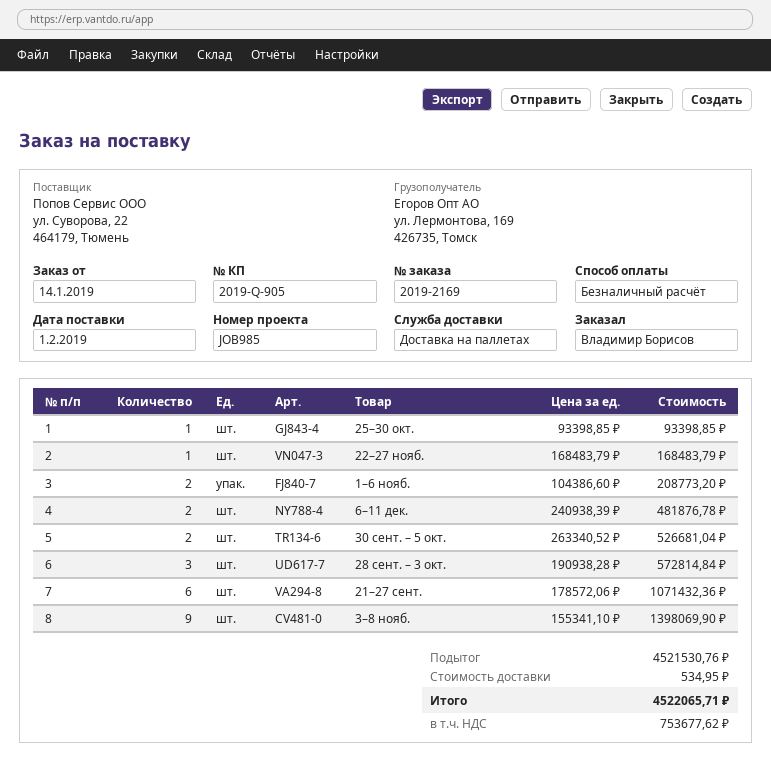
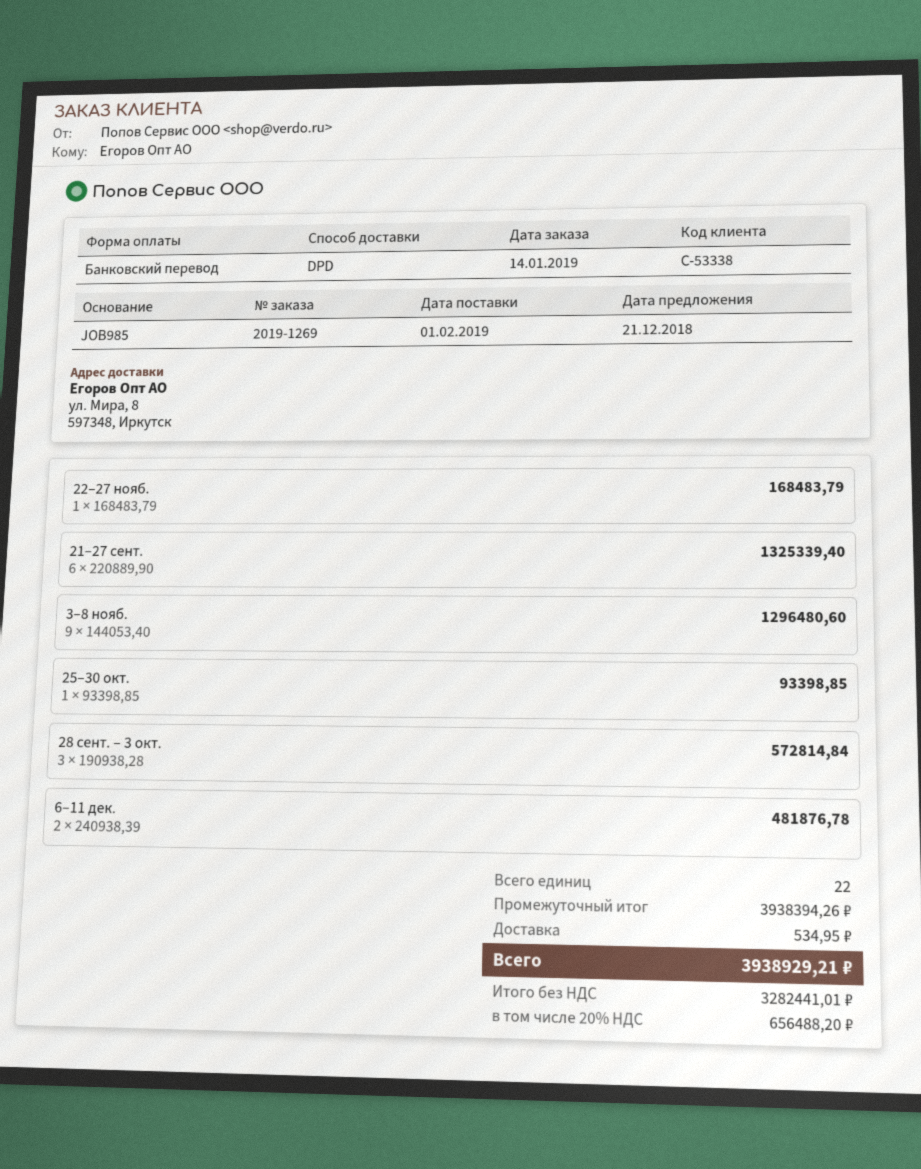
order number: 2019-2169 -> 2019-1269
shipping method: pallet freight -> DPD
ship to: ул. Лермонтова, 169, 426735, Томск -> ул. Мира, 8, 597348, Иркутск
1–6 нояб.: 2 x 104386.60 = 208773.20 -> none
30 сент. – 5 окт.: 2 x 263340.52 = 526681.04 -> none
21–27 сент.: 6 x 178572.06 = 1071432.36 -> 6 x 220889.90 = 1325339.40
3–8 нояб.: 9 x 155341.10 = 1398069.90 -> 9 x 144053.40 = 1296480.60
subtotal: 4521530.76 -> 3938394.26
tax: 753677.62 -> 656488.20
total: 4522065.71 -> 3938929.21

